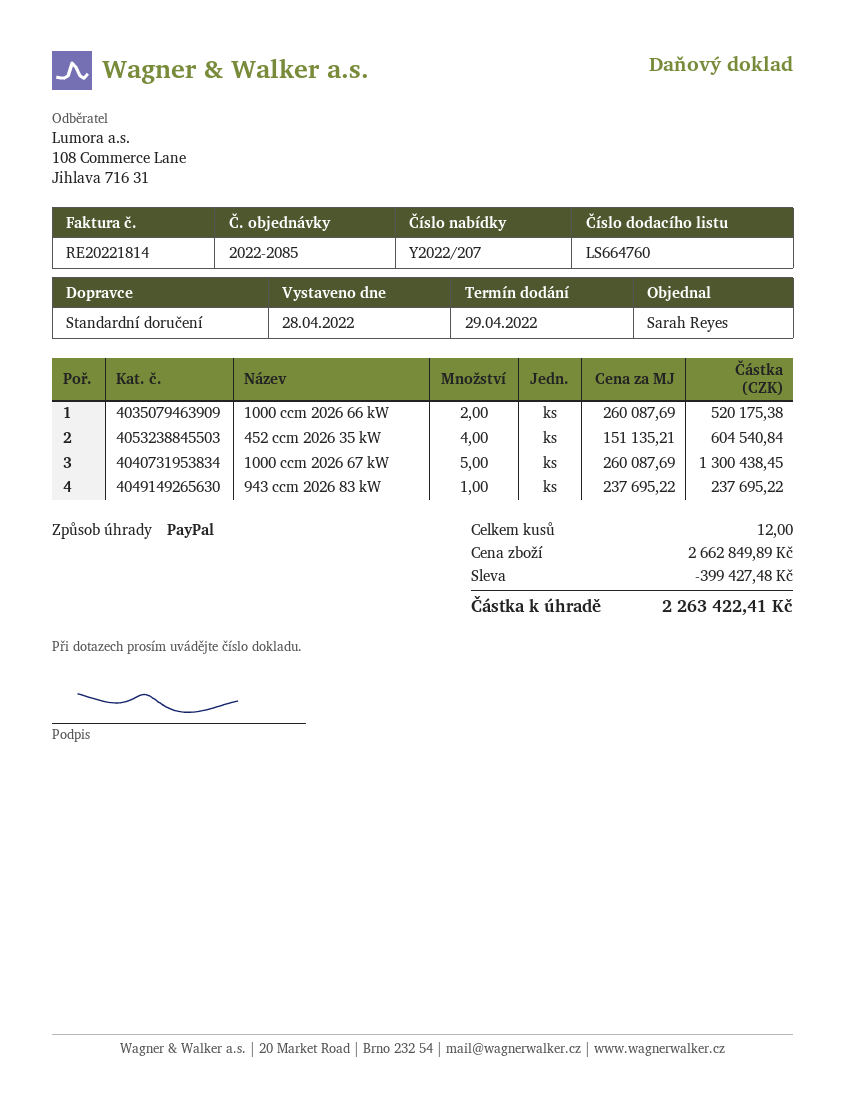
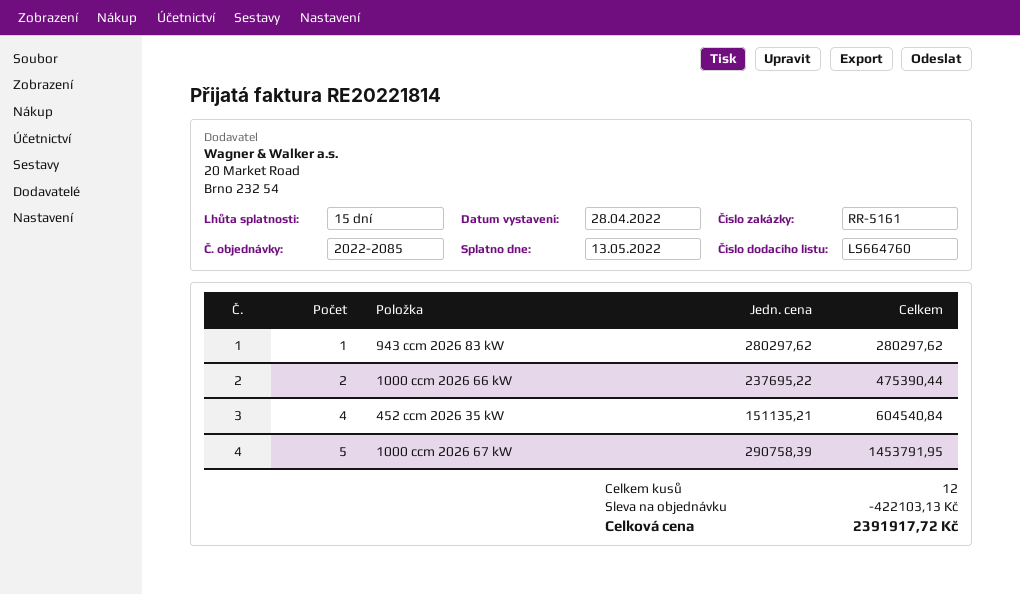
1000 ccm 2026 66 kW: 2 x 260087.69 = 520175.38 -> 2 x 237695.22 = 475390.44
1000 ccm 2026 67 kW: 5 x 260087.69 = 1300438.45 -> 5 x 290758.39 = 1453791.95
943 ccm 2026 83 kW: 1 x 237695.22 = 237695.22 -> 1 x 280297.62 = 280297.62
discount: 399427.48 -> 422103.13
total: 2263422.41 -> 2391917.72

